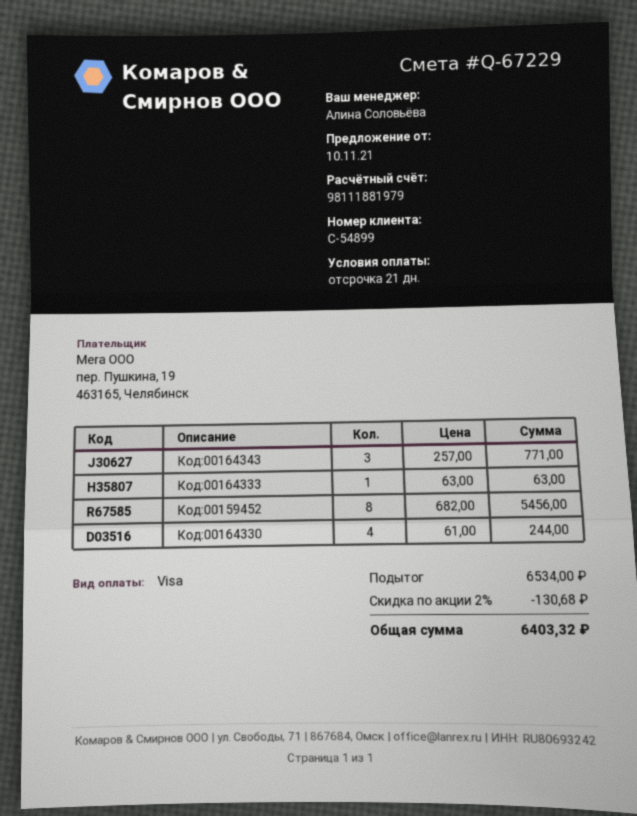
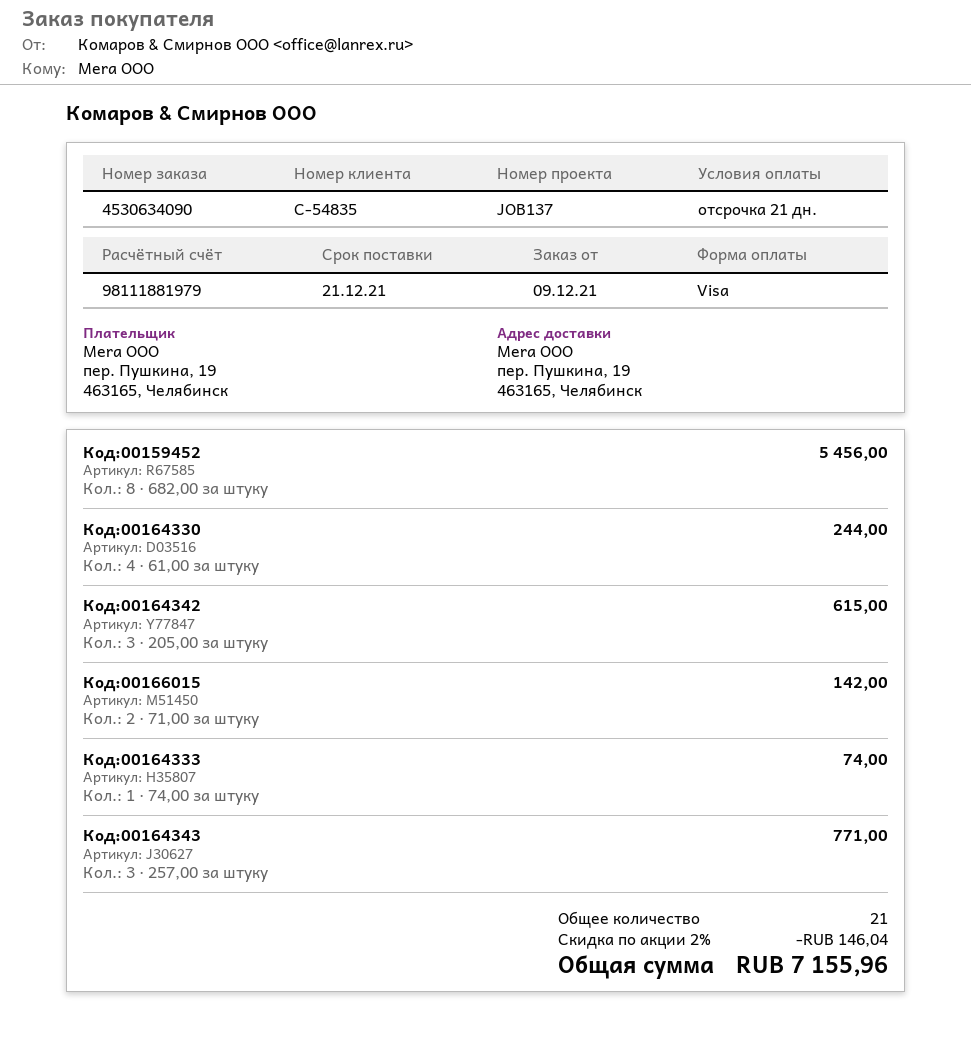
customer number: C-54899 -> C-54835
Код:00164333: 1 x 63.00 = 63.00 -> 1 x 74.00 = 74.00
Код:00164342: none -> 3 x 205.00 = 615.00
Код:00166015: none -> 2 x 71.00 = 142.00
discount: 2% = 130.68 -> 2% = 146.04
total: 6403.32 -> 7155.96

